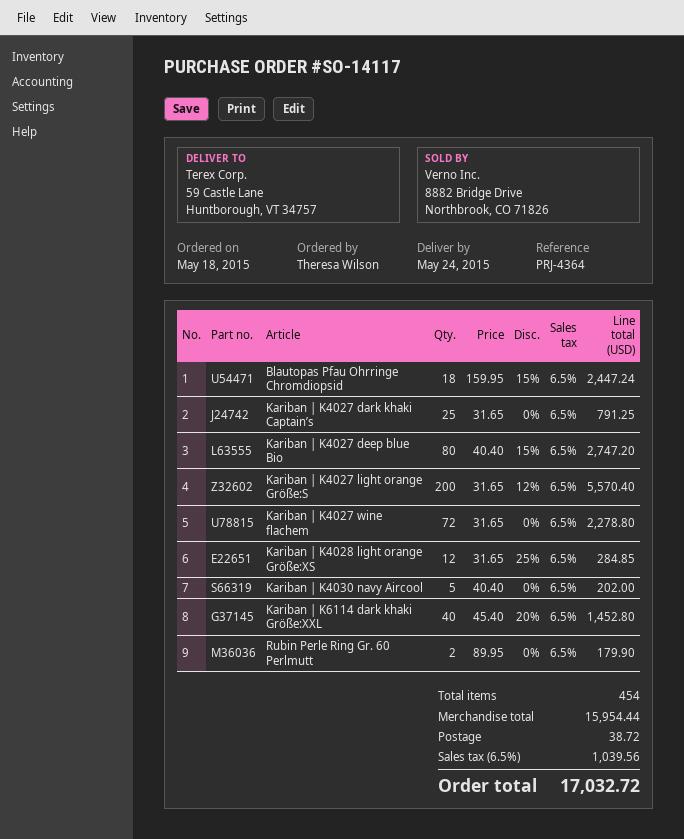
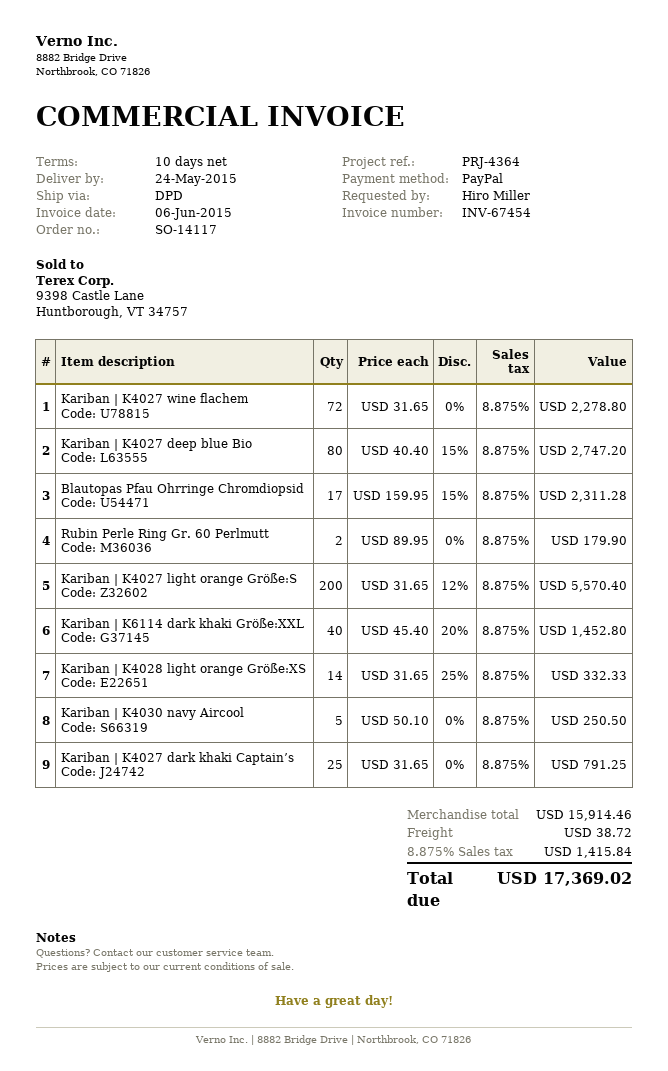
ordered by: Theresa Wilson -> Hiro Miller
Blautopas Pfau Ohrringe Chromdiopsid: 18 x 159.95 - 15% = 2447.24 -> 17 x 159.95 - 15% = 2311.28
Kariban | K4028 light orange Größe:XS: 12 x 31.65 - 25% = 284.85 -> 14 x 31.65 - 25% = 332.33
Kariban | K4030 navy Aircool: 5 x 40.40 = 202.00 -> 5 x 50.10 = 250.50
subtotal: 15954.44 -> 15914.46
tax: 6.5% = 1039.56 -> 8.875% = 1415.84
total: 17032.72 -> 17369.02

